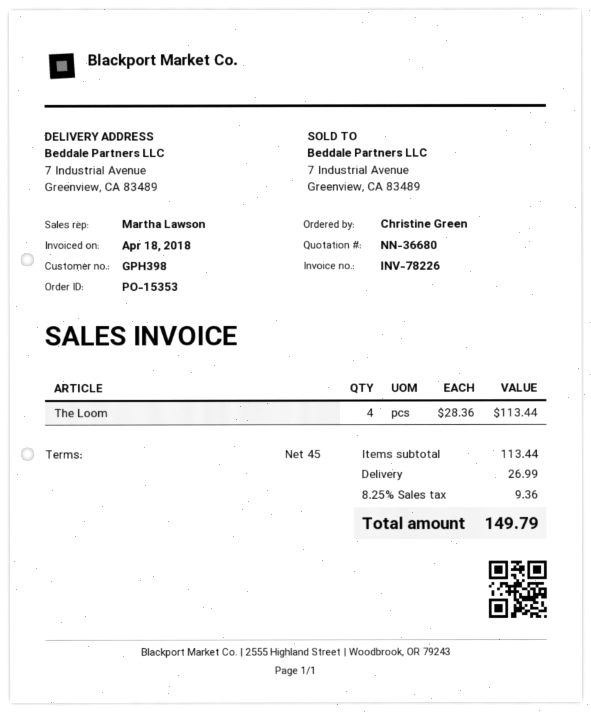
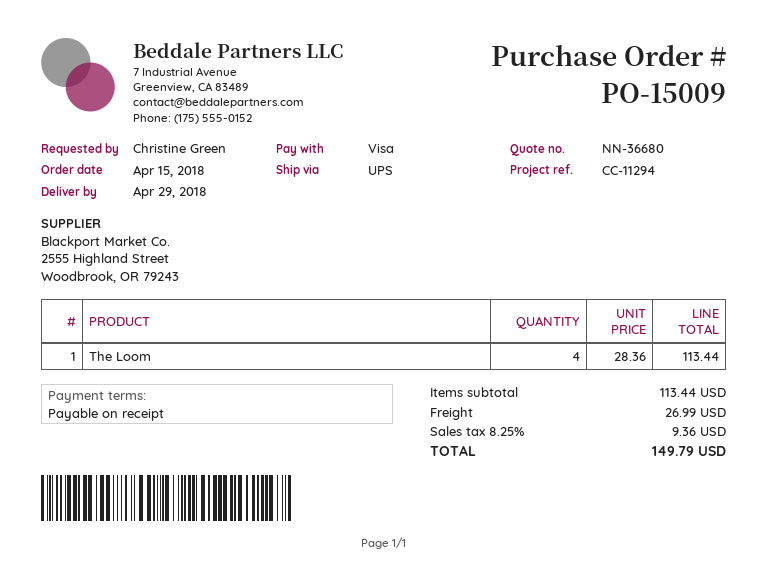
order number: PO-15353 -> PO-15009
payment terms: 45 days -> on receipt

